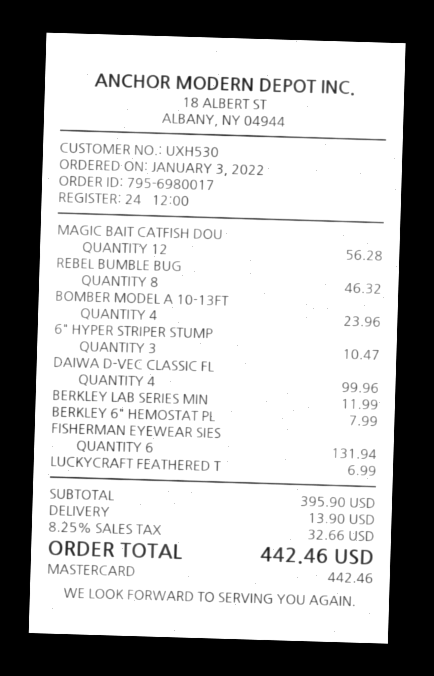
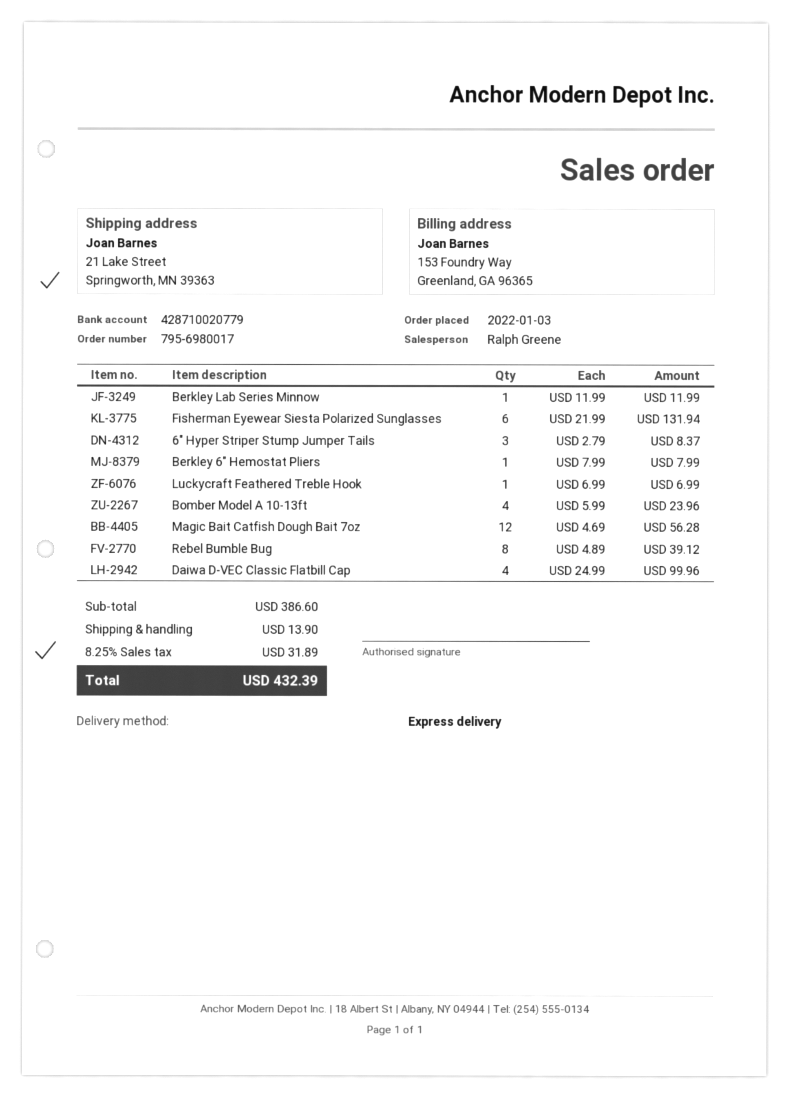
REBEL BUMBLE BUG: 8 for 46.32 -> 8 for 39.12
6" HYPER STRIPER STUMP: 3 for 10.47 -> 3 for 8.37
subtotal: 395.90 -> 386.60
tax: 8.25% = 32.66 -> 8.25% = 31.89
total: 442.46 -> 432.39

